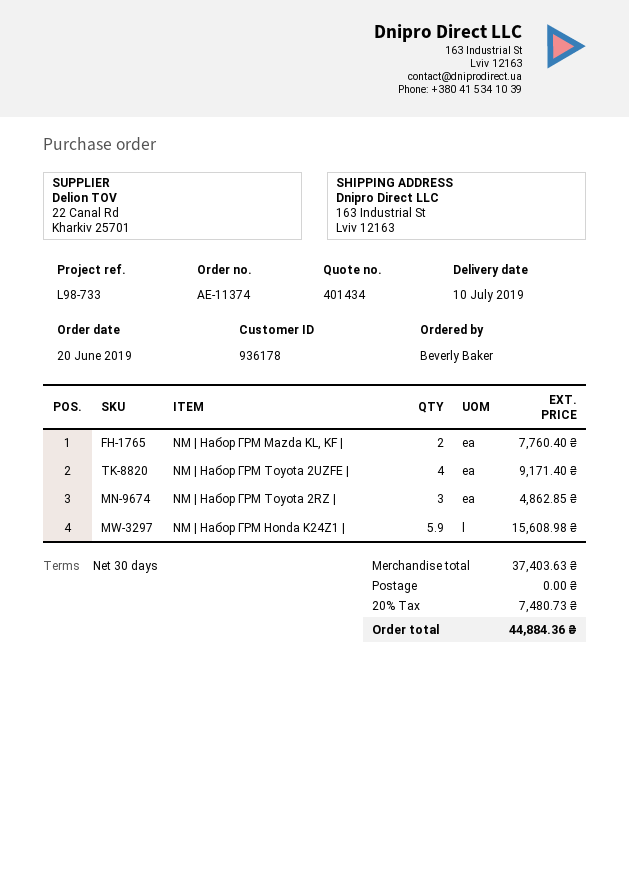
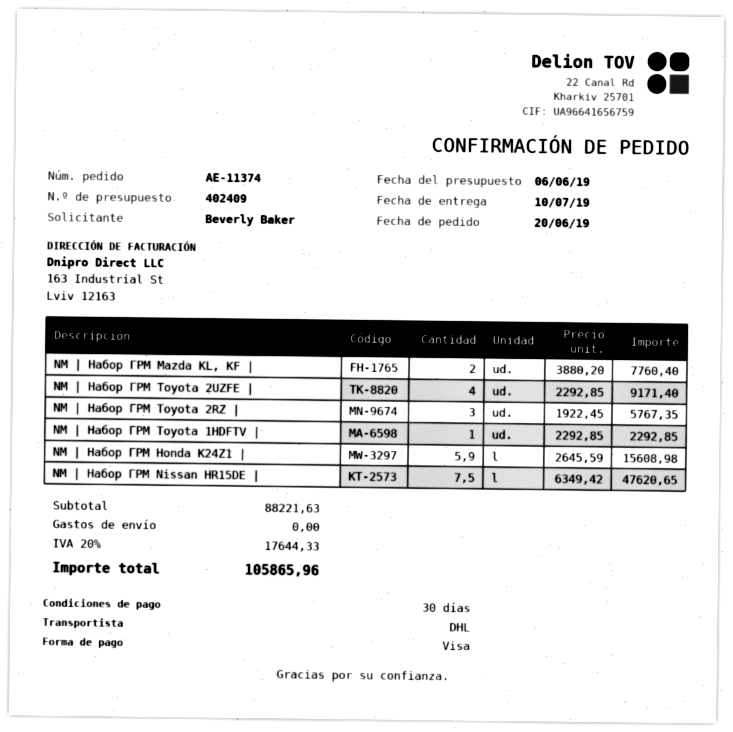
quote number: 401434 -> 402409
NM | Набор ГРМ Toyota 2RZ |: 3 for 4862.85 -> 3 for 5767.35
NM | Набор ГРМ Toyota 1HDFTV |: none -> 1 for 2292.85
NM | Набор ГРМ Nissan HR15DE |: none -> 7.5 for 47620.65
subtotal: 37403.63 -> 88221.63
tax: 20% = 7480.73 -> 20% = 17644.33
total: 44884.36 -> 105865.96

